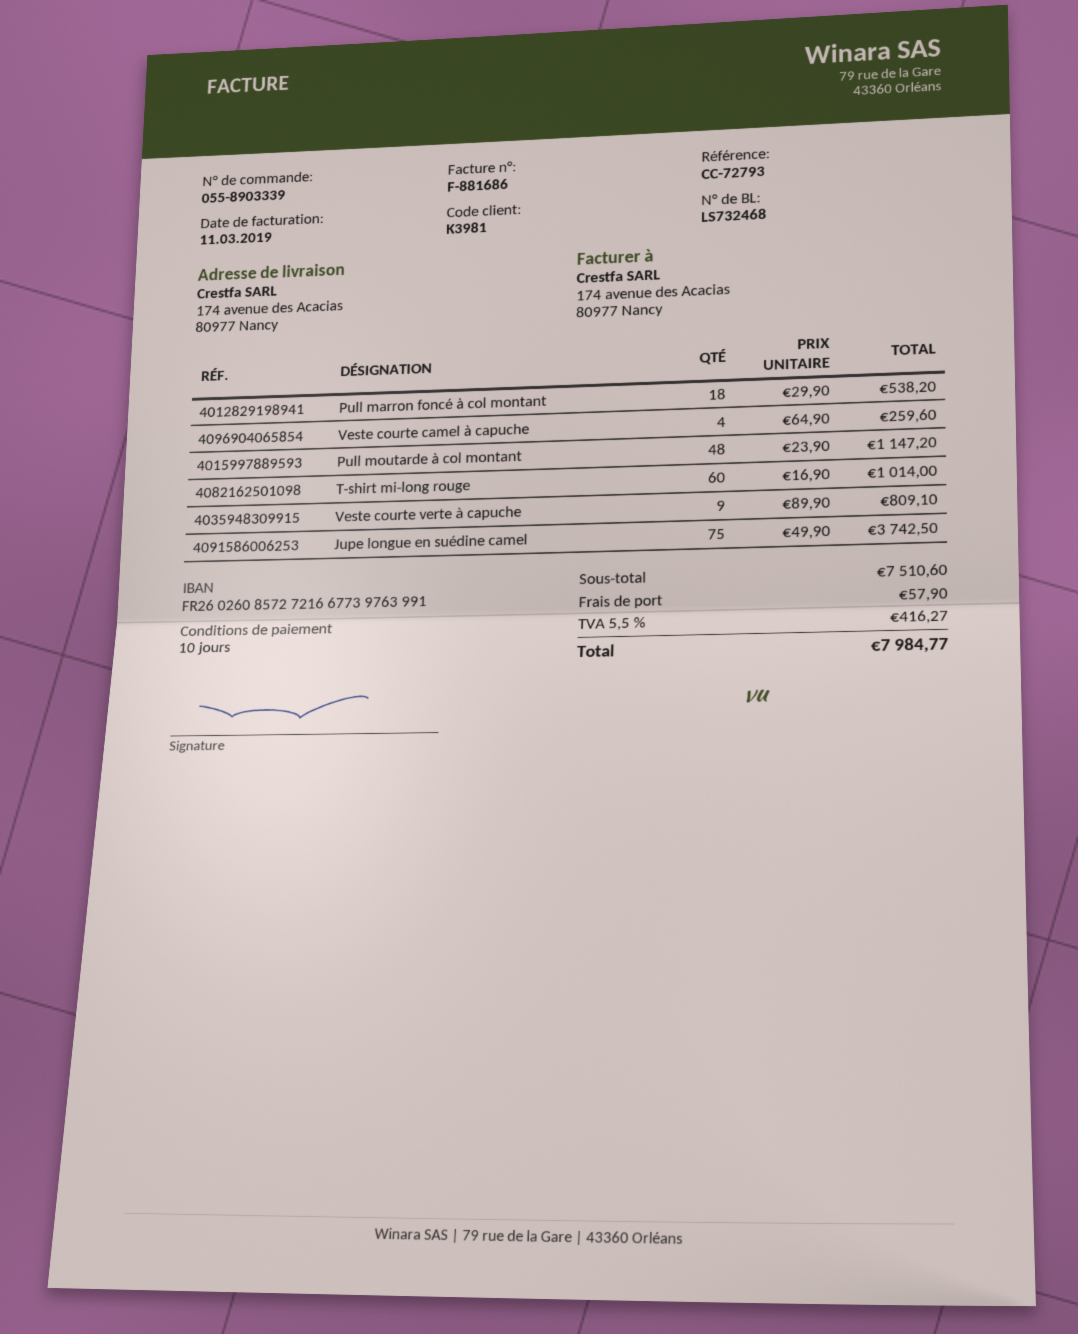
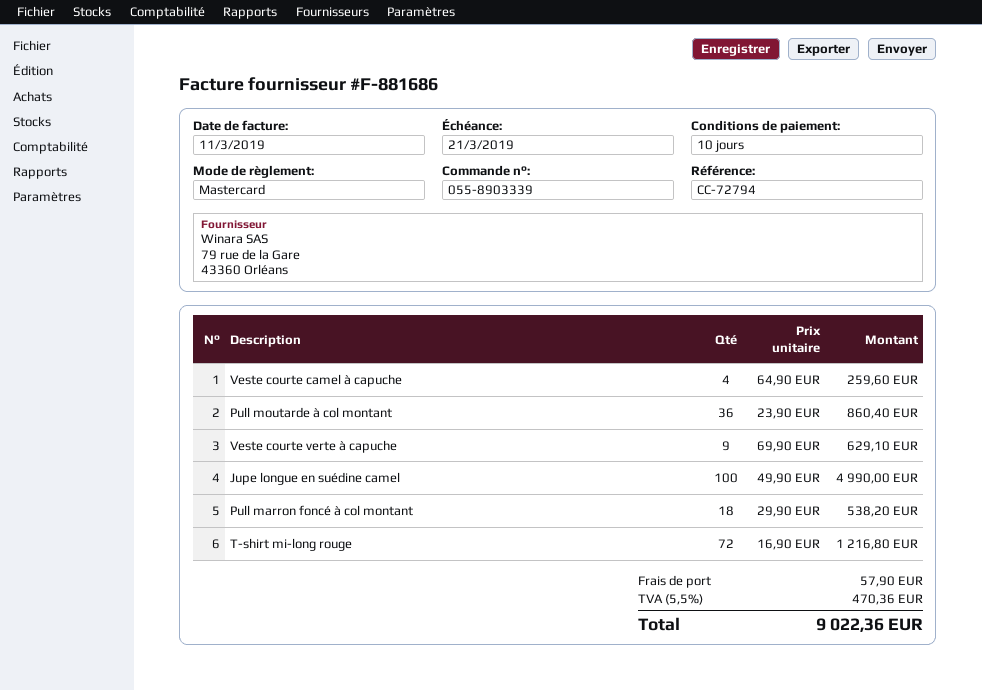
reference: CC-72793 -> CC-72794
Pull moutarde à col montant: 48 x 23.90 = 1147.20 -> 36 x 23.90 = 860.40
T-shirt mi-long rouge: 60 x 16.90 = 1014.00 -> 72 x 16.90 = 1216.80
Veste courte verte à capuche: 9 x 89.90 = 809.10 -> 9 x 69.90 = 629.10
Jupe longue en suédine camel: 75 x 49.90 = 3742.50 -> 100 x 49.90 = 4990.00
tax: 5.5% = 416.27 -> 5.5% = 470.36
total: 7984.77 -> 9022.36

